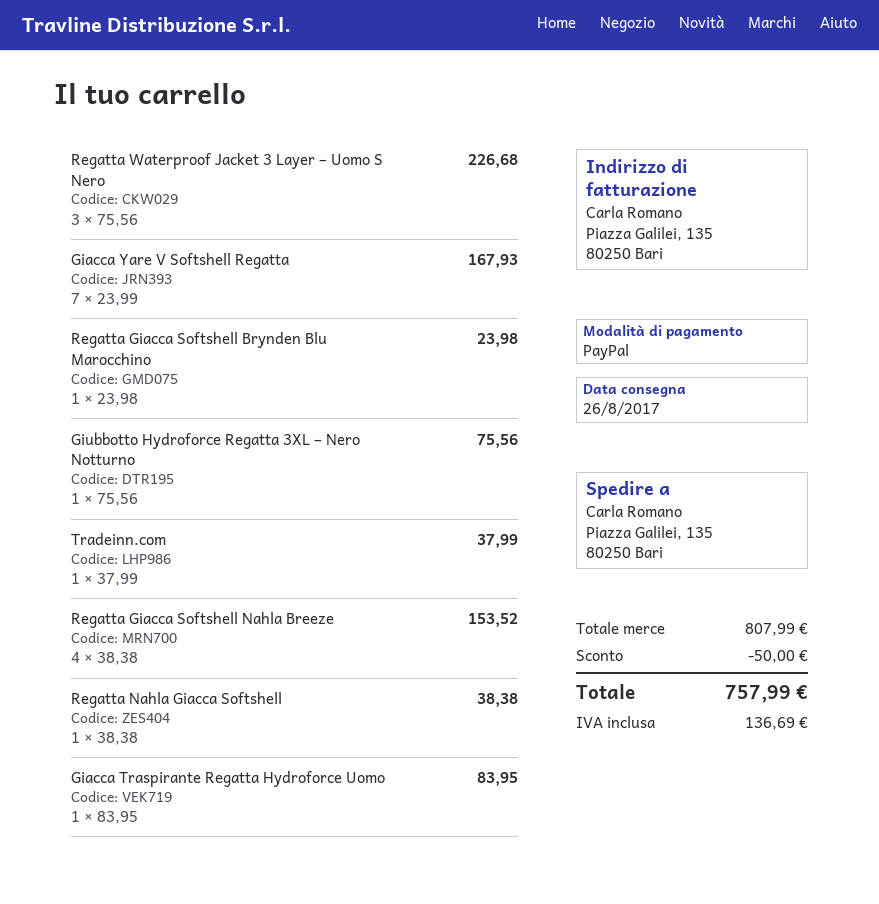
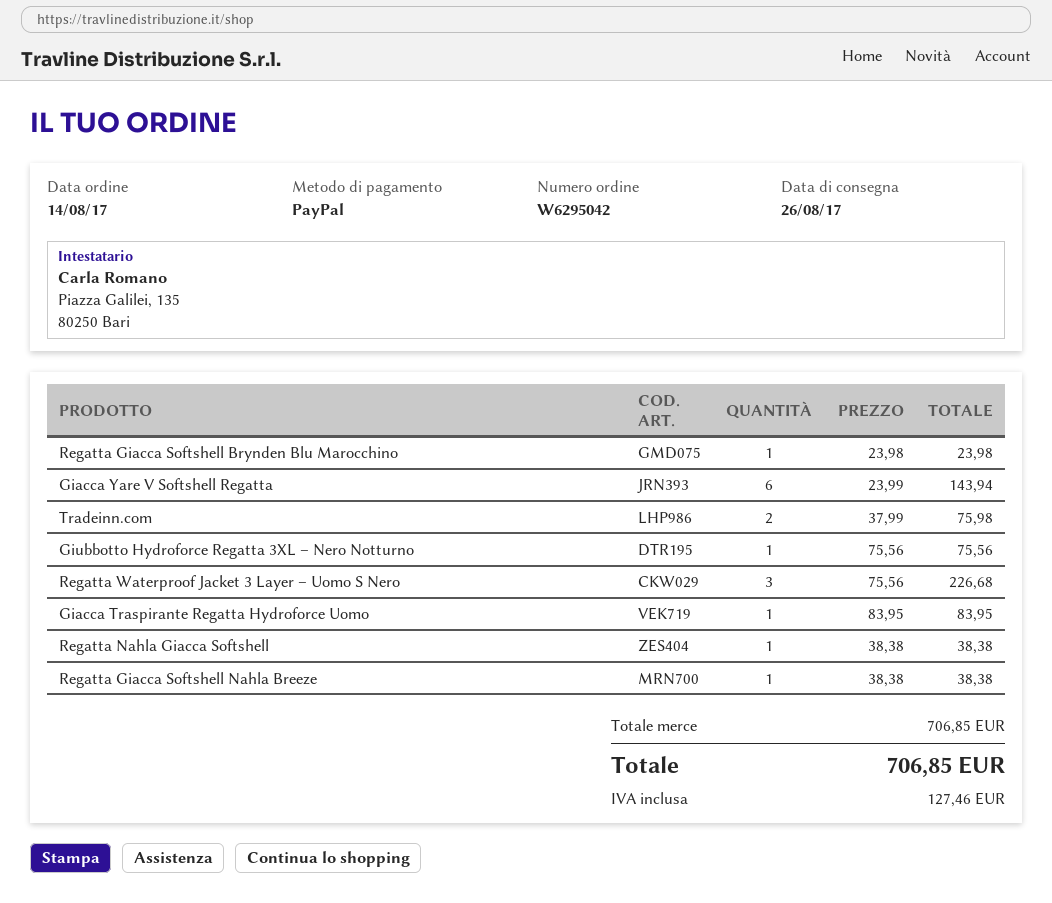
Giacca Yare V Softshell Regatta: 7 x 23.99 = 167.93 -> 6 x 23.99 = 143.94
Tradeinn.com: 1 x 37.99 = 37.99 -> 2 x 37.99 = 75.98
Regatta Giacca Softshell Nahla Breeze: 4 x 38.38 = 153.52 -> 1 x 38.38 = 38.38
subtotal: 807.99 -> 706.85
discount: 50.00 -> none
tax: 136.69 -> 127.46
total: 757.99 -> 706.85

